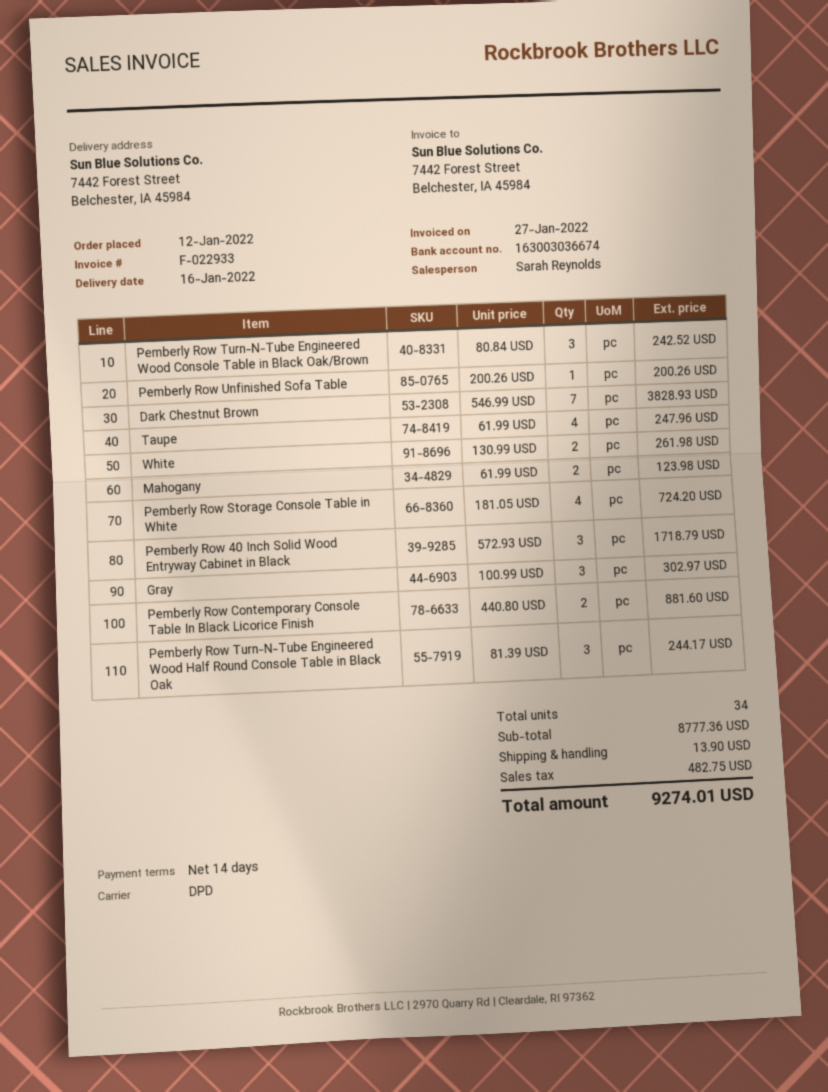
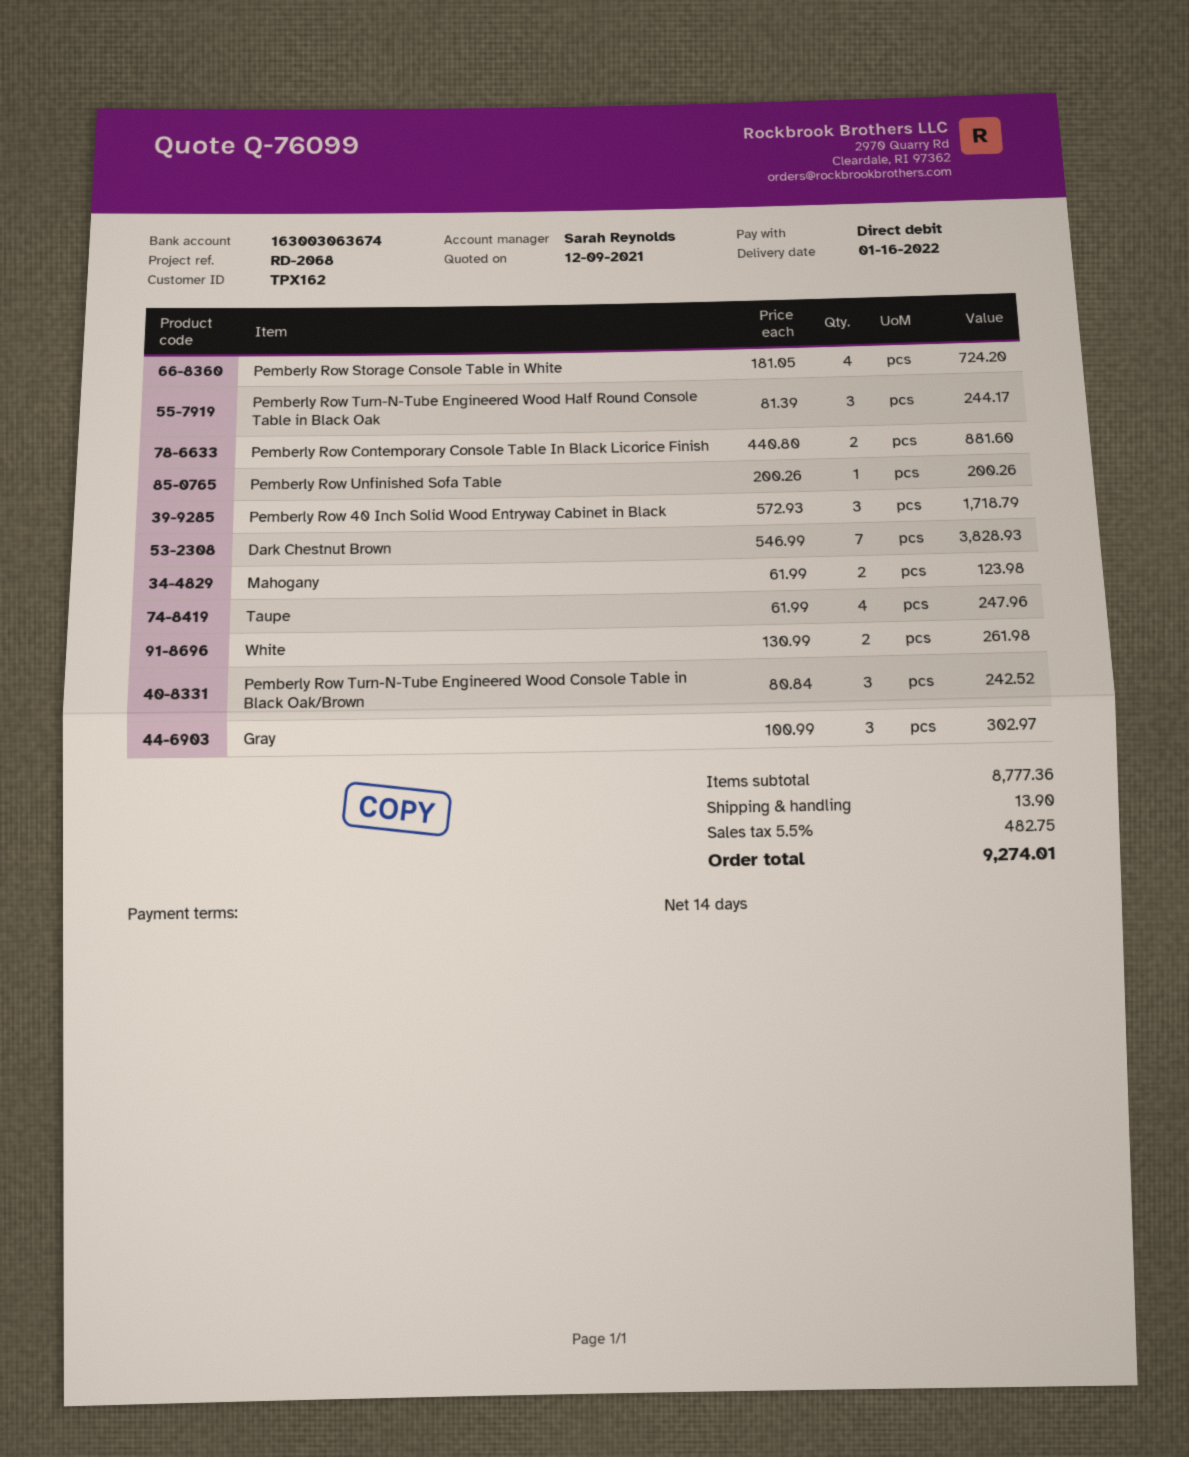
bank account: 163003036674 -> 163003063674

